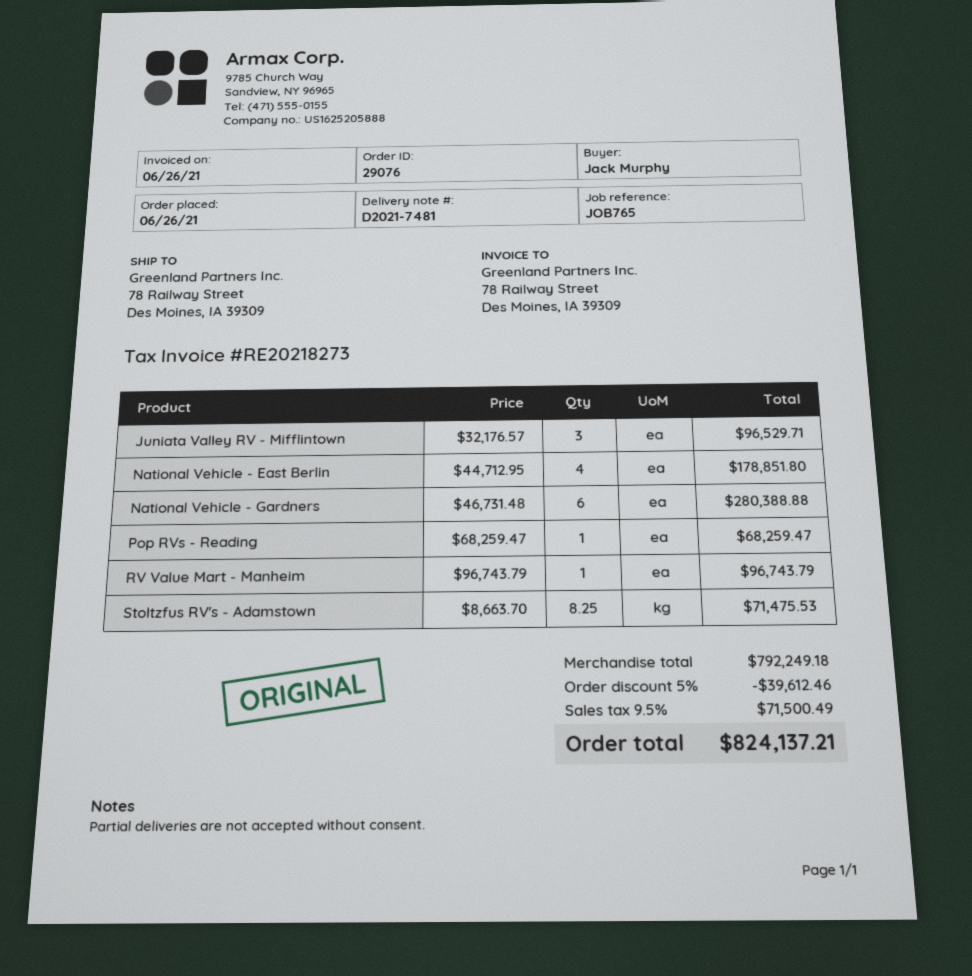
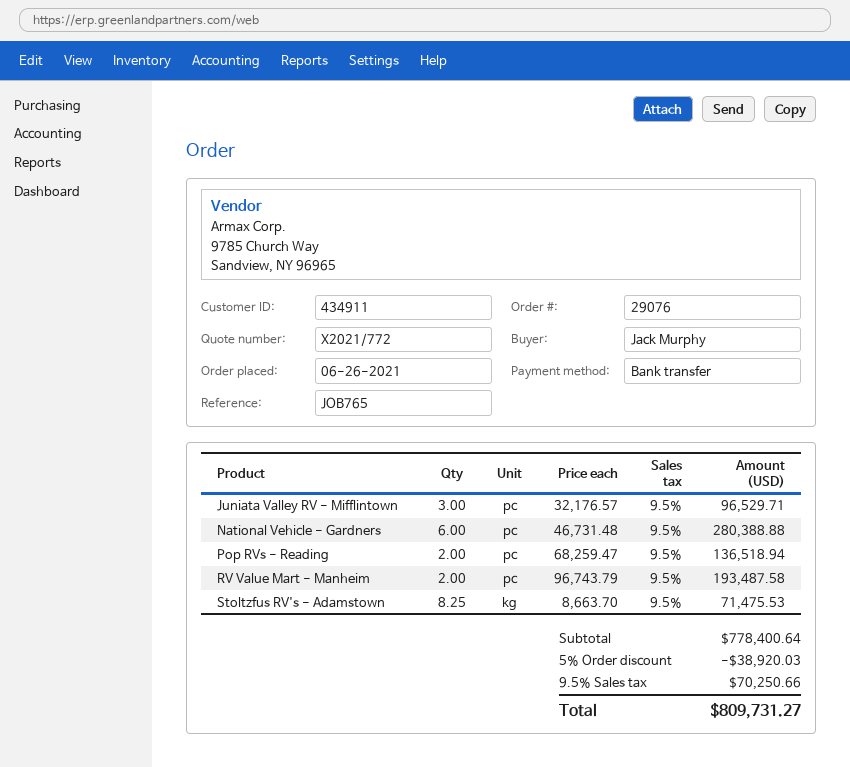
National Vehicle - East Berlin: 4 x 44712.95 = 178851.80 -> none
Pop RVs - Reading: 1 x 68259.47 = 68259.47 -> 2 x 68259.47 = 136518.94
RV Value Mart - Manheim: 1 x 96743.79 = 96743.79 -> 2 x 96743.79 = 193487.58
subtotal: 792249.18 -> 778400.64
discount: 5% = 39612.46 -> 5% = 38920.03
tax: 9.5% = 71500.49 -> 9.5% = 70250.66
total: 824137.21 -> 809731.27

